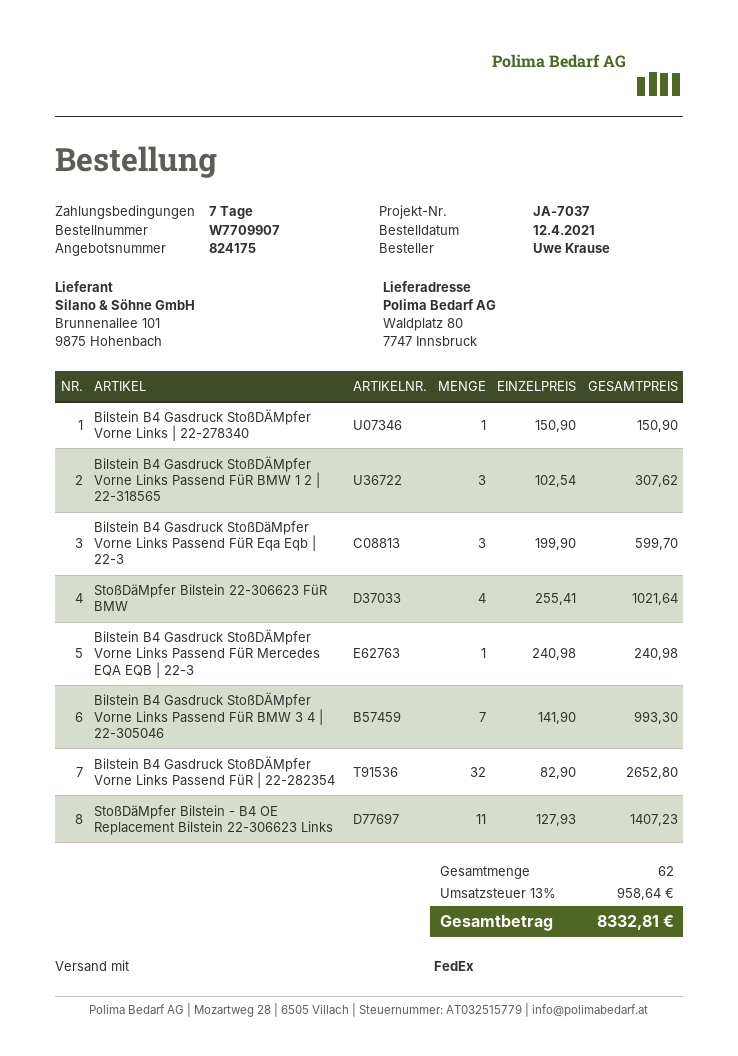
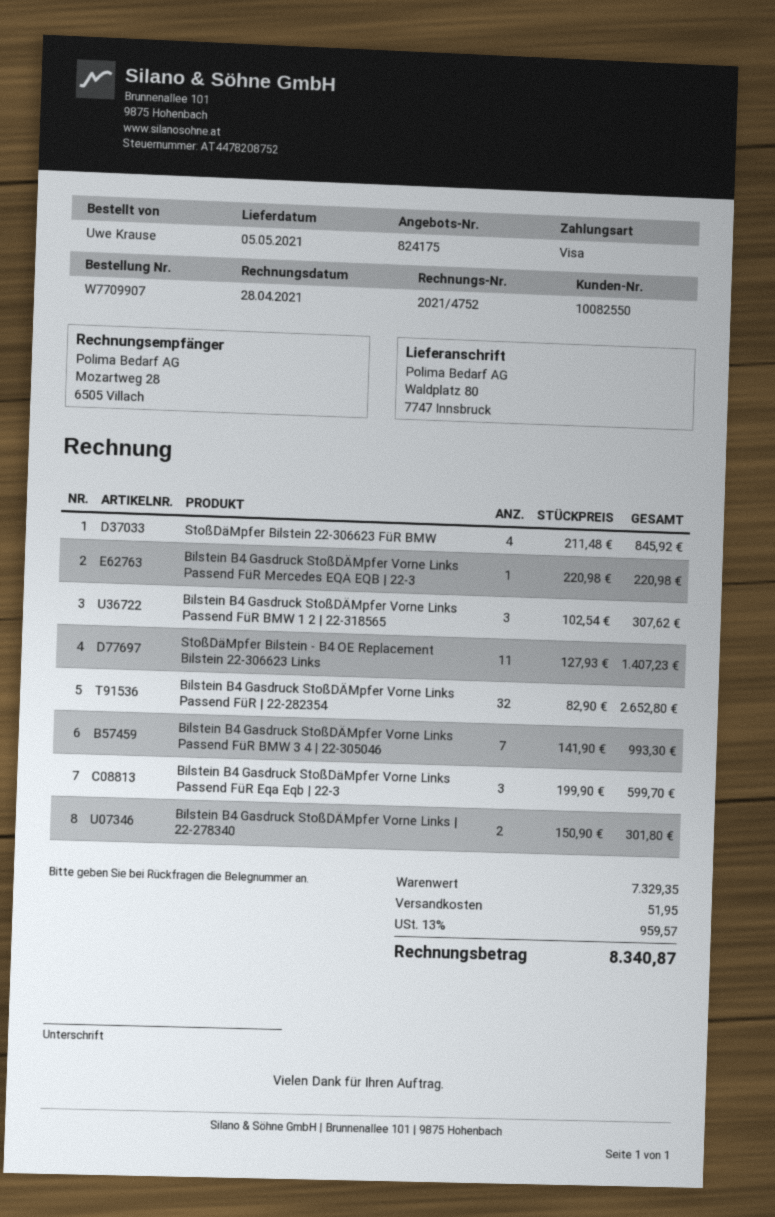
Bilstein B4 Gasdruck StoßDÄMpfer Vorne Links | 22-278340: 1 x 150.90 = 150.90 -> 2 x 150.90 = 301.80
StoßDäMpfer Bilstein 22-306623 FüR BMW: 4 x 255.41 = 1021.64 -> 4 x 211.48 = 845.92
Bilstein B4 Gasdruck StoßDÄMpfer Vorne Links Passend FüR Mercedes EQA EQB | 22-3: 1 x 240.98 = 240.98 -> 1 x 220.98 = 220.98
shipping: none -> 51.95
tax: 13% = 958.64 -> 13% = 959.57
total: 8332.81 -> 8340.87

